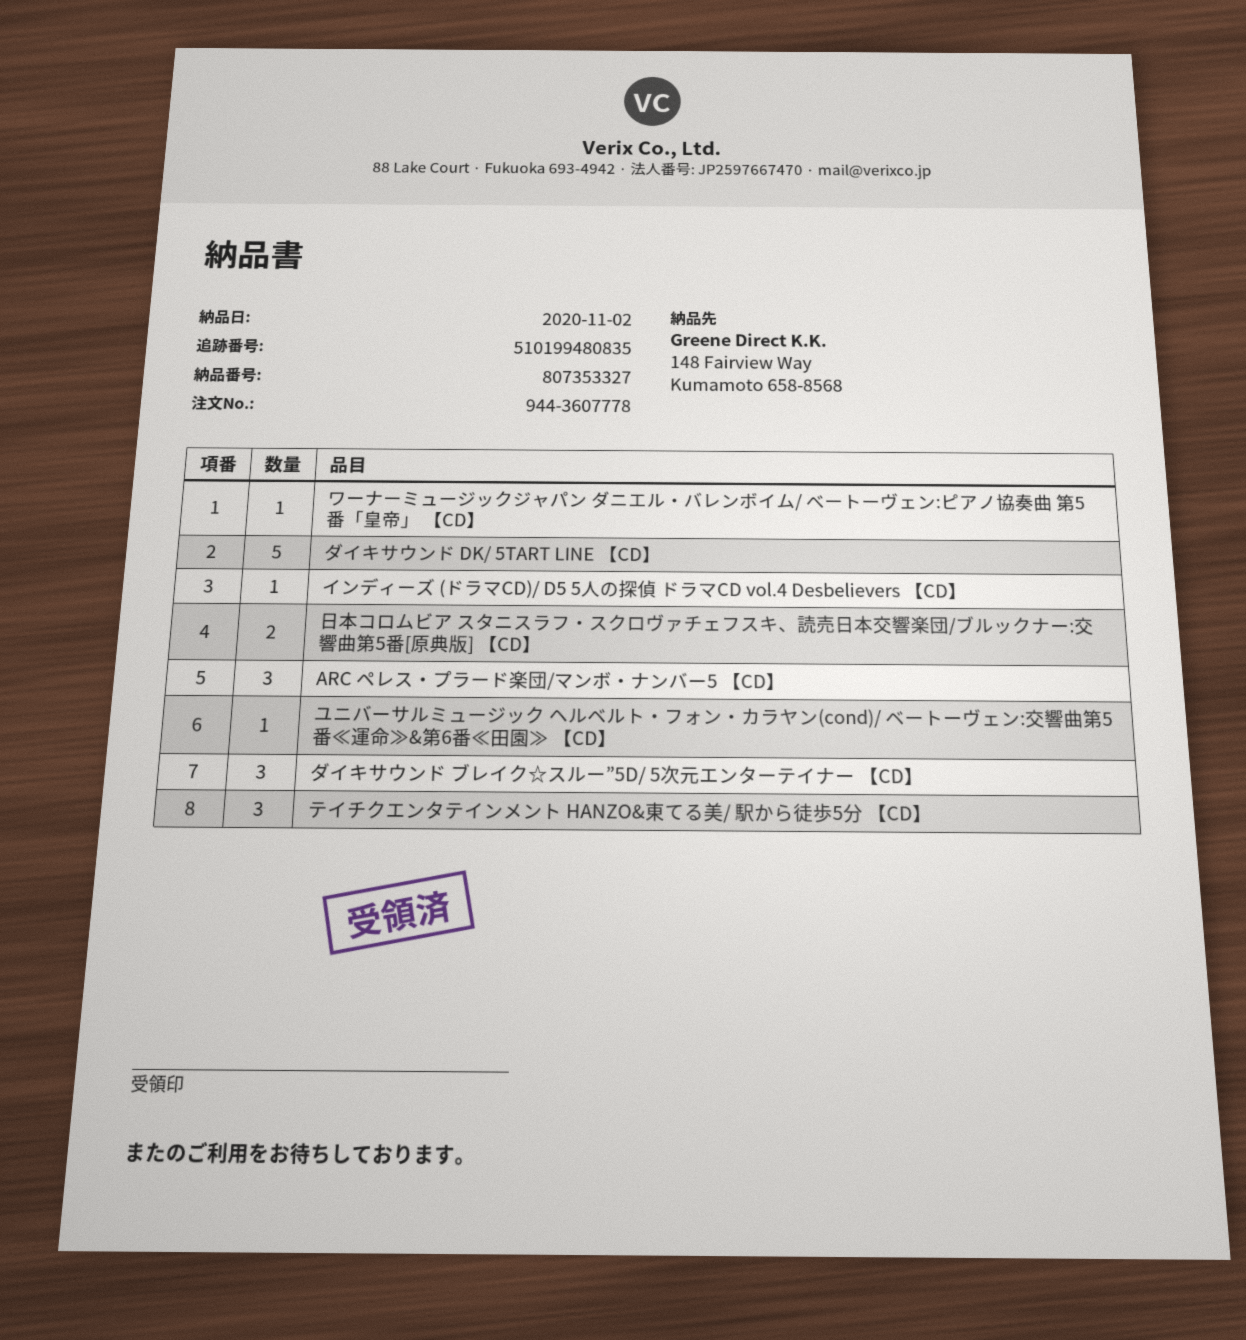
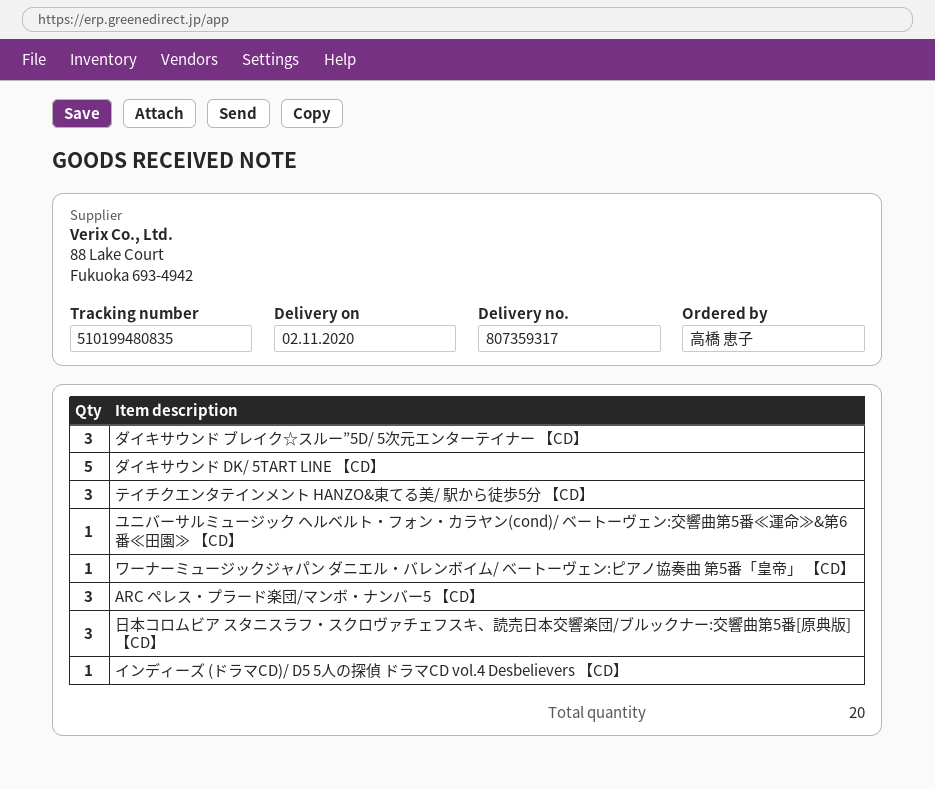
delivery note number: 807353327 -> 807359317
日本コロムビア スタニスラフ・スクロヴァチェフスキ、読売日本交響楽団/ブルックナー:交響曲第5番[原典版] 【CD】: 2 -> 3

